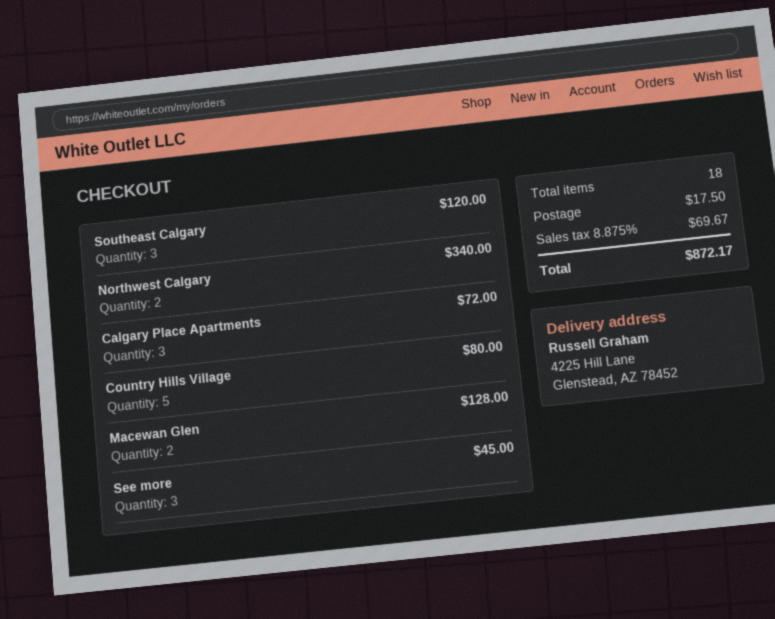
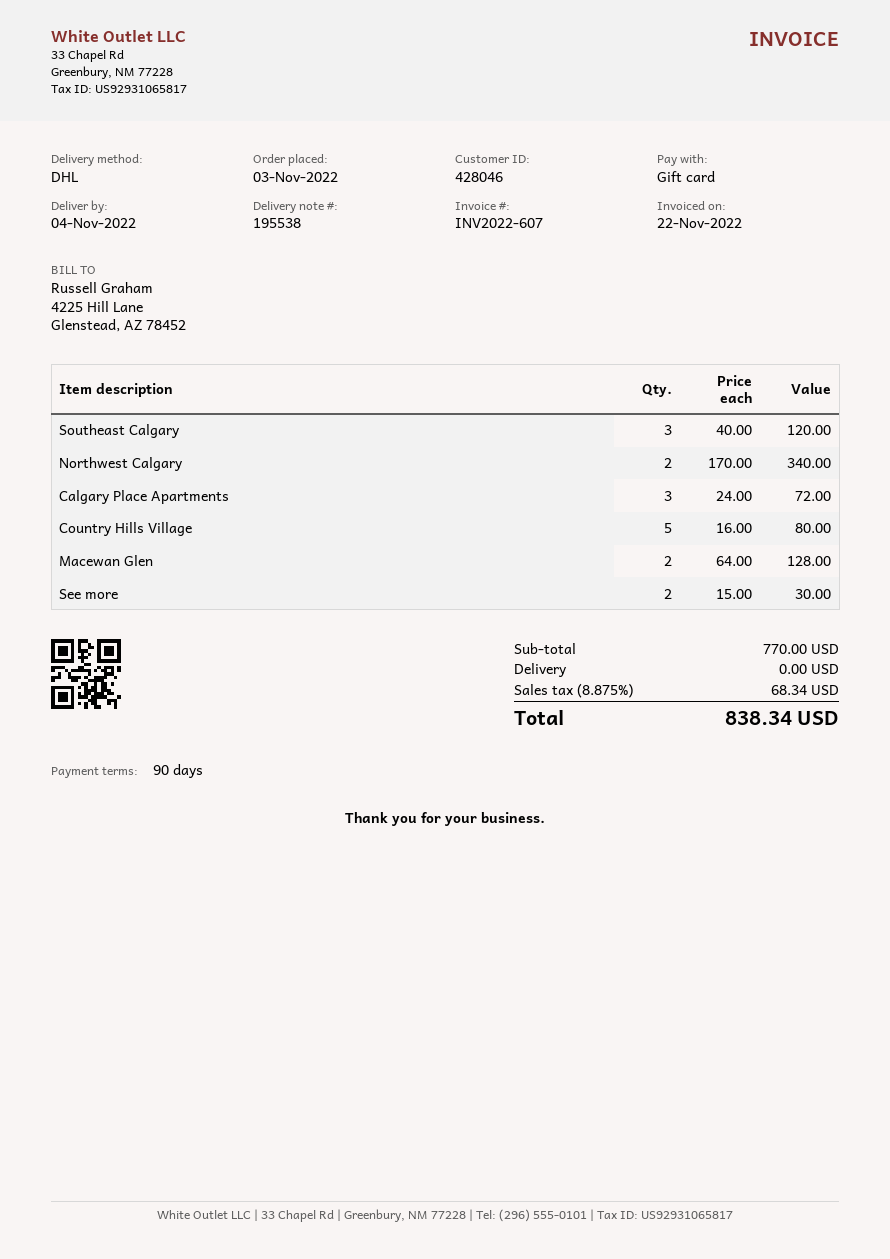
See more: 3 for 45.00 -> 2 for 30.00
shipping: 17.50 -> 0.00
tax: 8.875% = 69.67 -> 8.875% = 68.34
total: 872.17 -> 838.34

